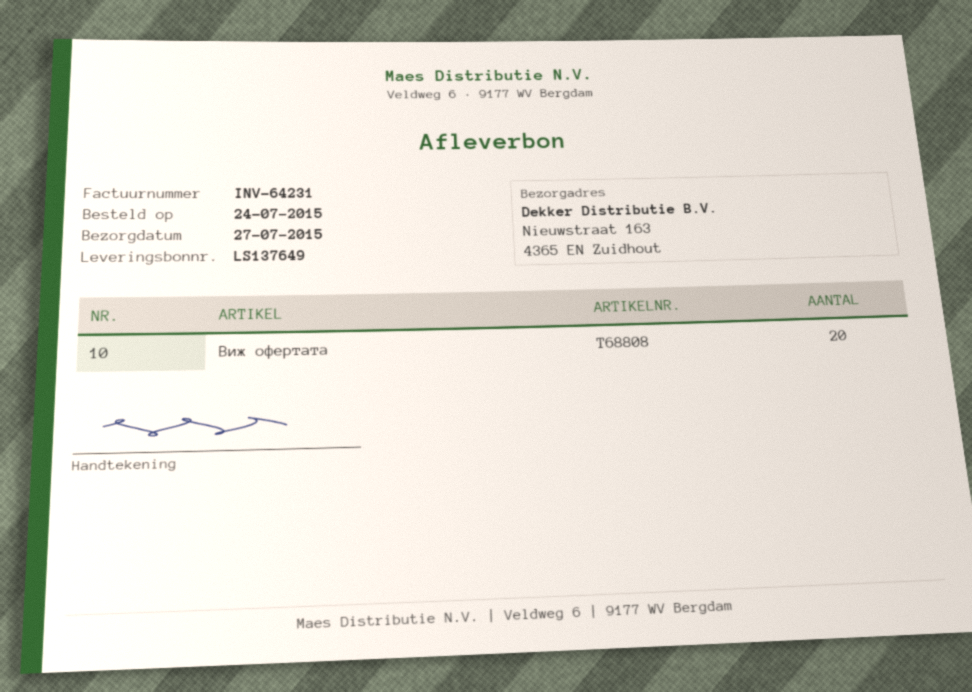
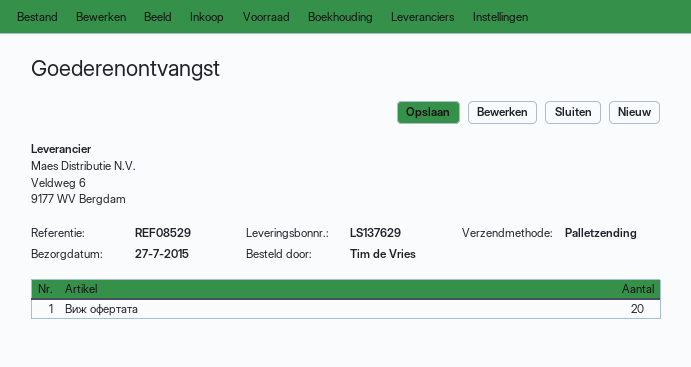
delivery note number: LS137649 -> LS137629

